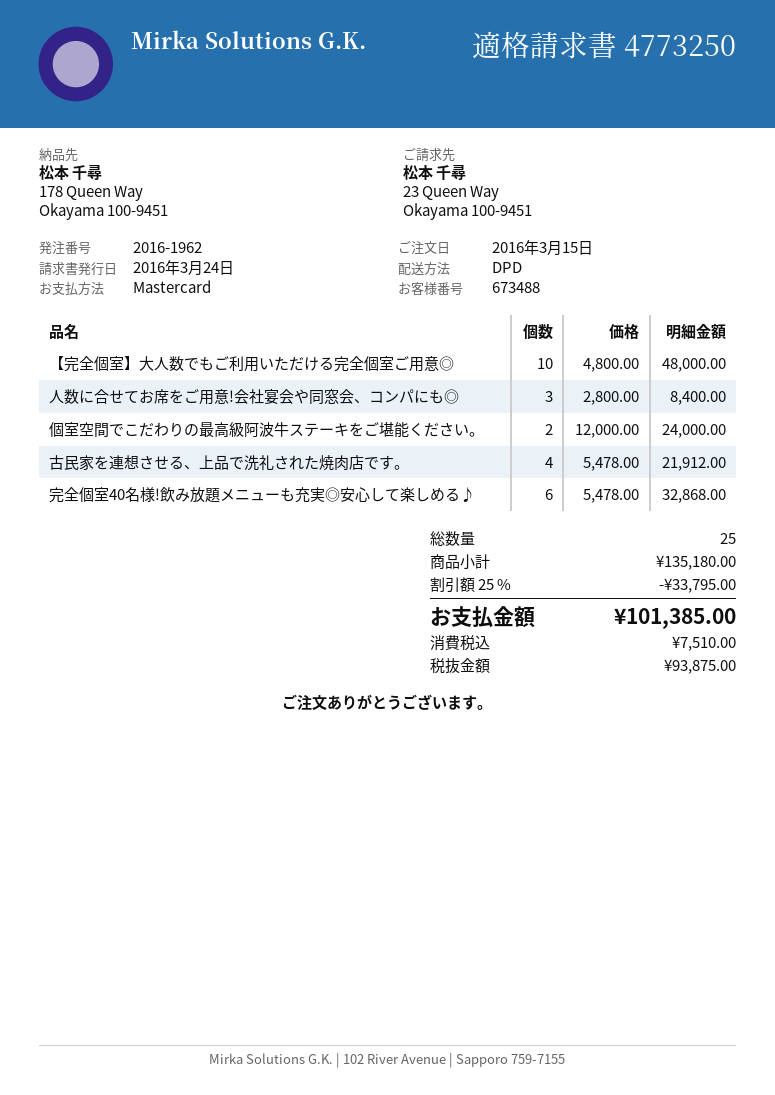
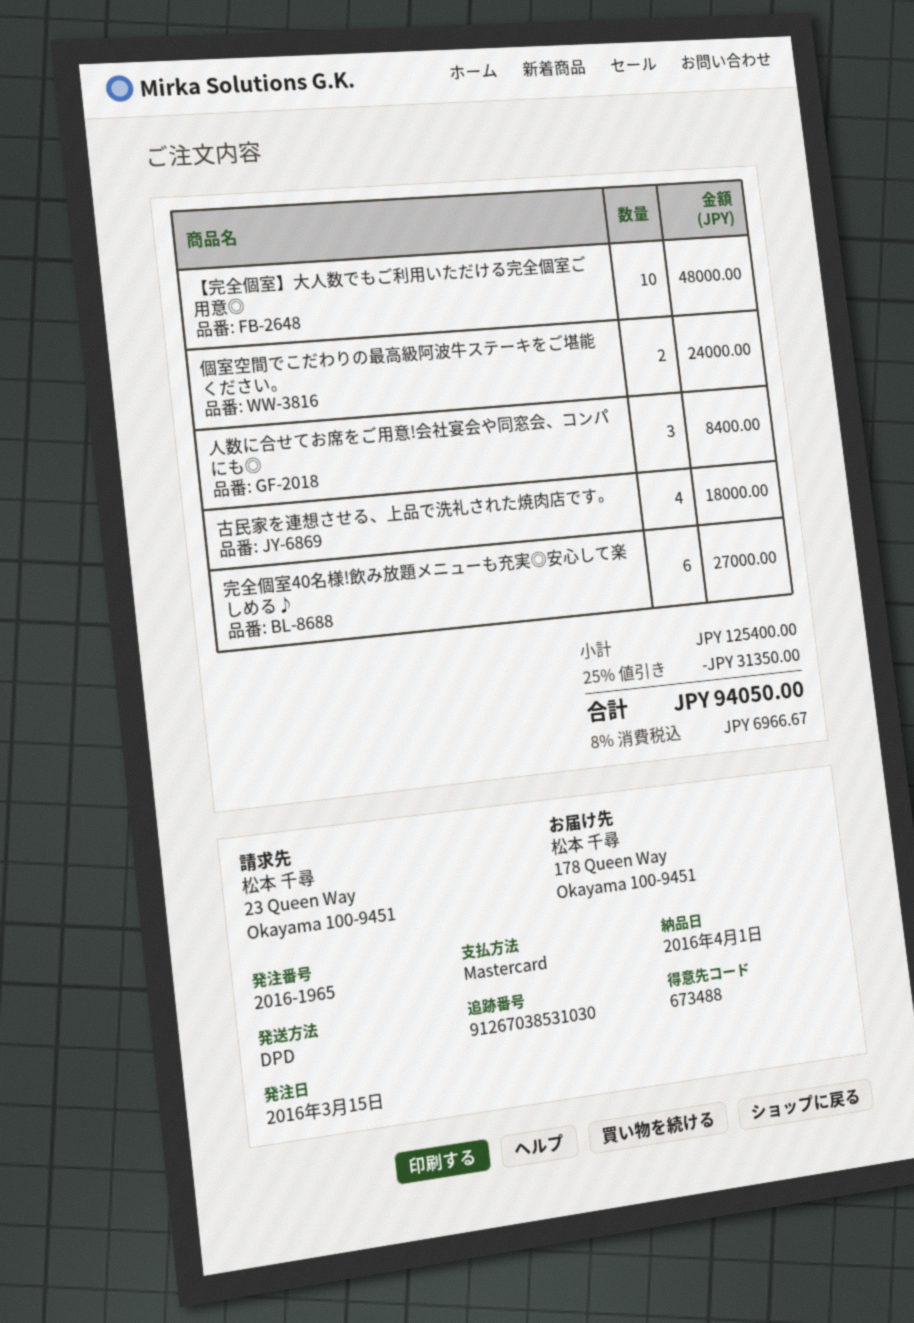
order number: 2016-1962 -> 2016-1965
古民家を連想させる、上品で洗礼された焼肉店です。: 4 for 21912.00 -> 4 for 18000.00
完全個室40名様!飲み放題メニューも充実◎安心して楽しめる♪: 6 for 32868.00 -> 6 for 27000.00
subtotal: 135180.00 -> 125400.00
discount: 25% = 33795.00 -> 25% = 31350.00
tax: 7510.00 -> 6966.67
total: 101385.00 -> 94050.00

